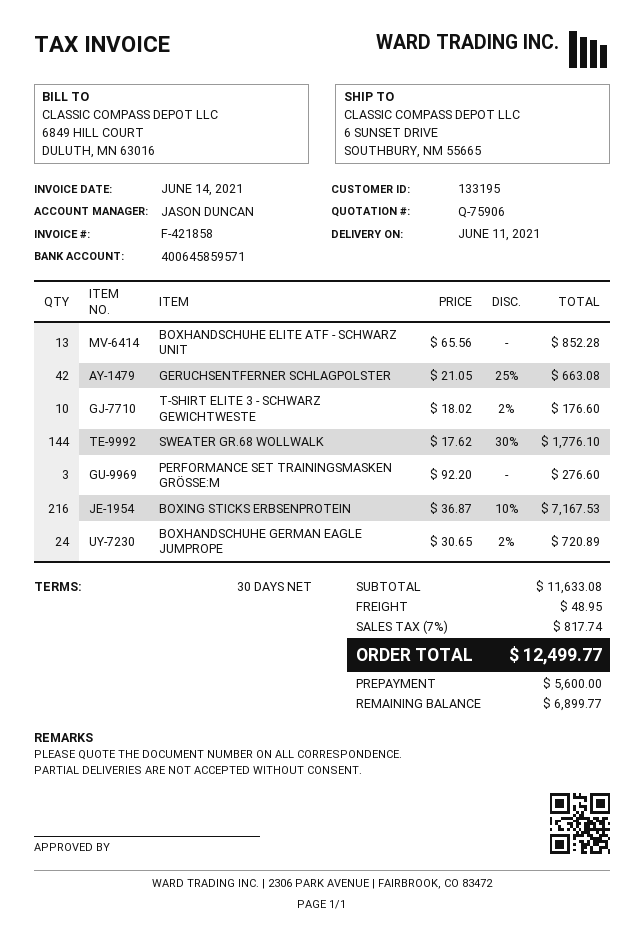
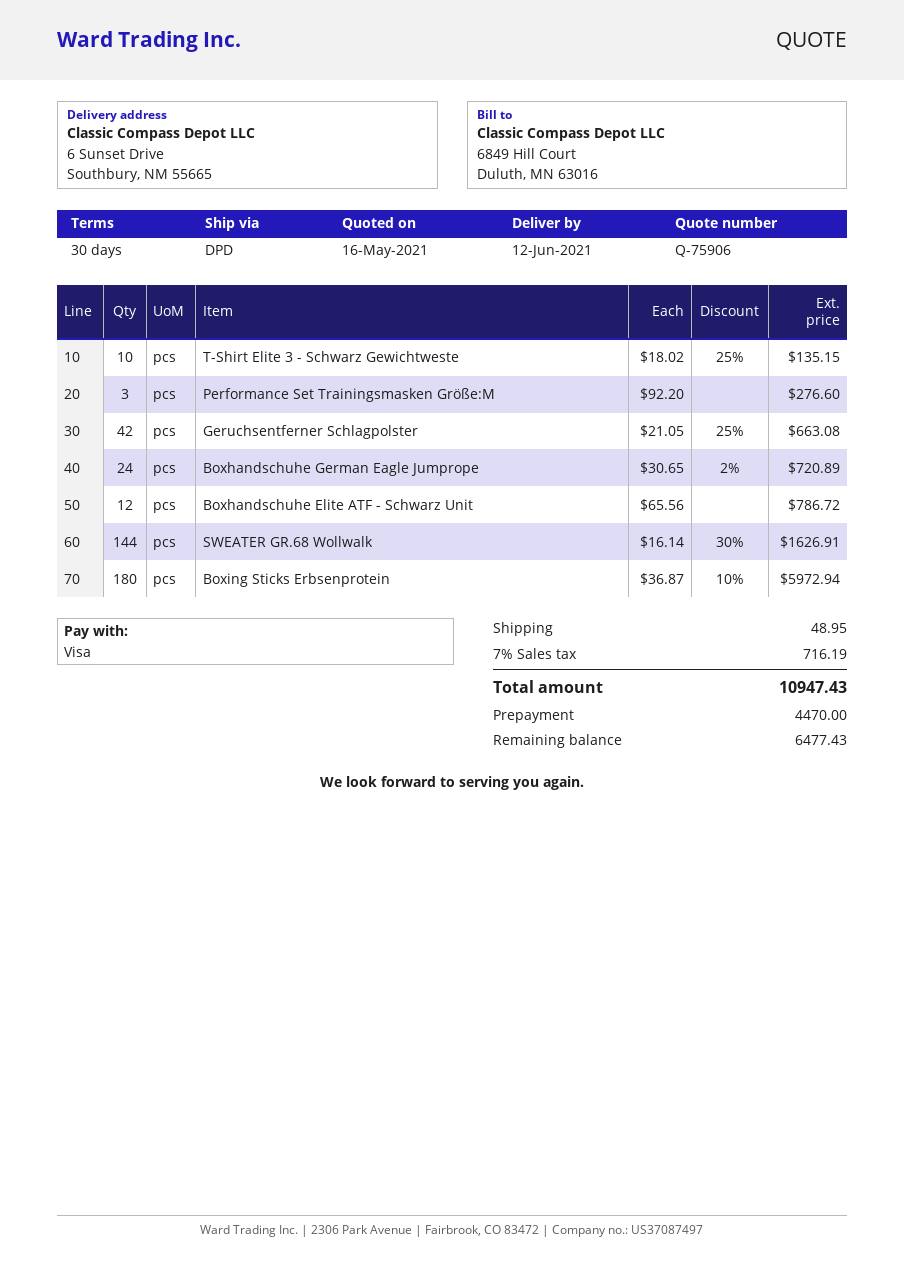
delivery date: 2021-06-11 -> 2021-06-12
BOXHANDSCHUHE ELITE ATF - SCHWARZ UNIT: 13 x 65.56 = 852.28 -> 12 x 65.56 = 786.72
T-SHIRT ELITE 3 - SCHWARZ GEWICHTWESTE: 10 x 18.02 - 2% = 176.60 -> 10 x 18.02 - 25% = 135.15
SWEATER GR.68 WOLLWALK: 144 x 17.62 - 30% = 1776.10 -> 144 x 16.14 - 30% = 1626.91
BOXING STICKS ERBSENPROTEIN: 216 x 36.87 - 10% = 7167.53 -> 180 x 36.87 - 10% = 5972.94
tax: 7% = 817.74 -> 7% = 716.19
total: 12499.77 -> 10947.43
deposit: 5600.00 -> 4470.00
balance: 6899.77 -> 6477.43

